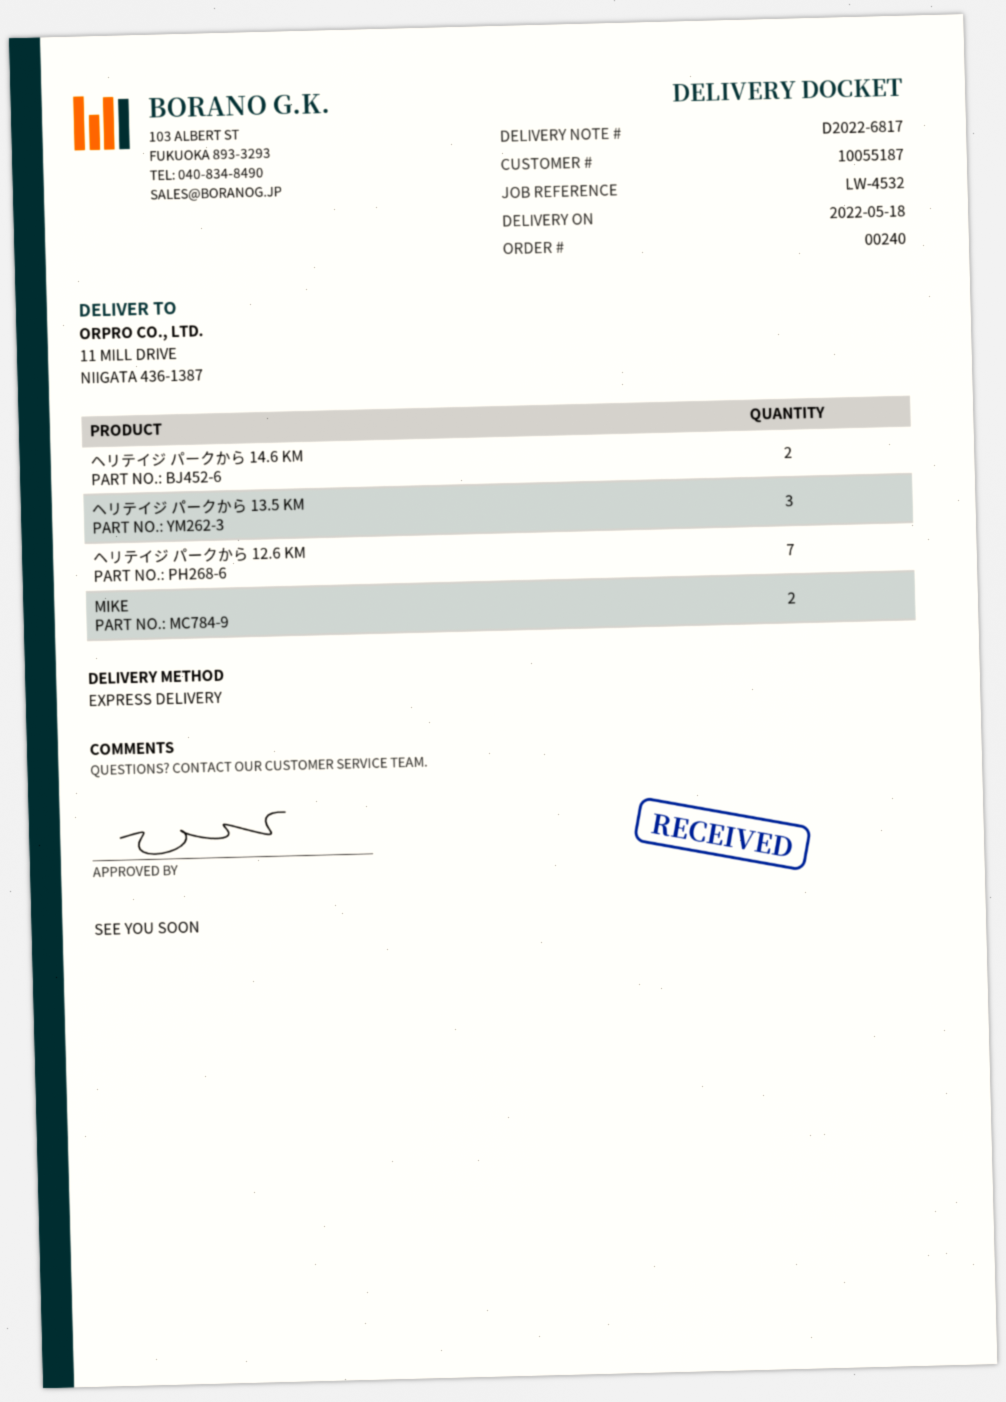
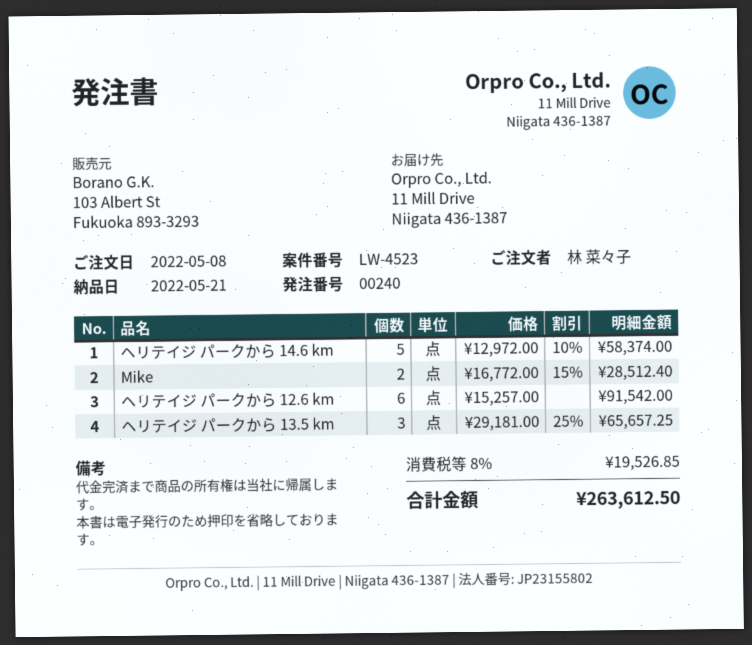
delivery date: 2022-05-18 -> 2022-05-21
reference: LW-4532 -> LW-4523
ヘリテイジ パークから 14.6 KM: 2 -> 5
ヘリテイジ パークから 12.6 KM: 7 -> 6

